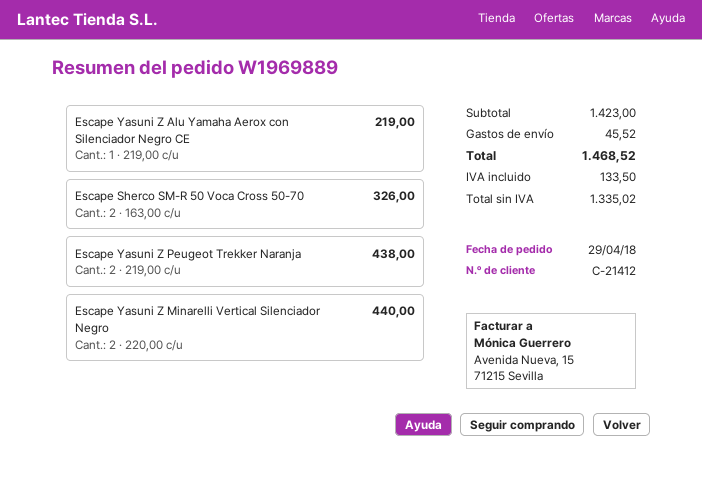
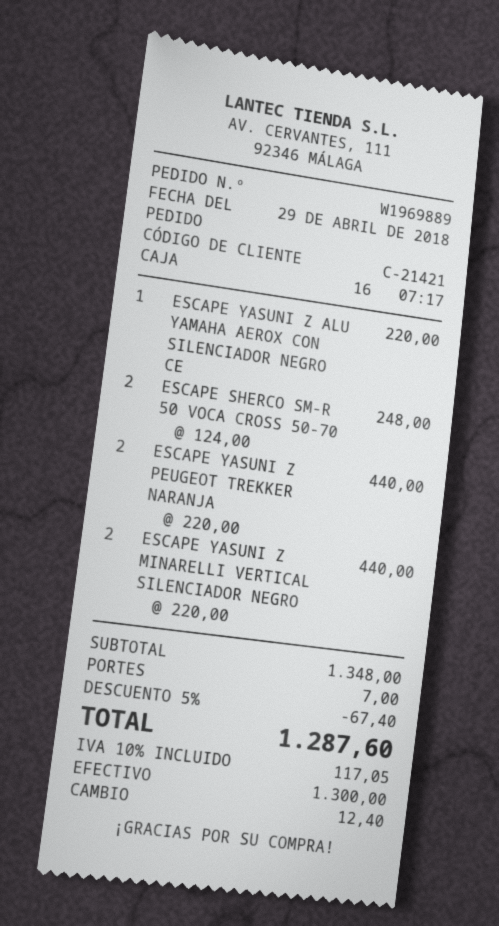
customer number: C-21412 -> C-21421
Escape Yasuni Z Alu Yamaha Aerox con Silenciador Negro CE: 1 x 219.00 = 219.00 -> 1 x 220.00 = 220.00
Escape Sherco SM-R 50 Voca Cross 50-70: 2 x 163.00 = 326.00 -> 2 x 124.00 = 248.00
Escape Yasuni Z Peugeot Trekker Naranja: 2 x 219.00 = 438.00 -> 2 x 220.00 = 440.00
subtotal: 1423.00 -> 1348.00
discount: none -> 5% = 67.40
shipping: 45.52 -> 7.00
tax: 133.50 -> 117.05
total: 1468.52 -> 1287.60

